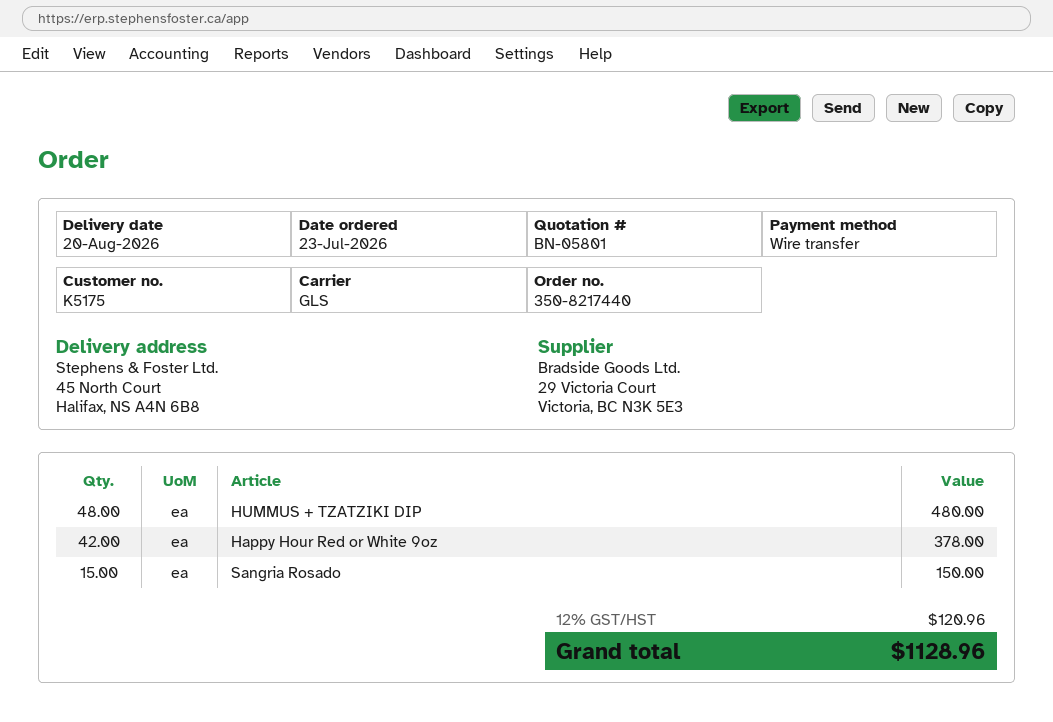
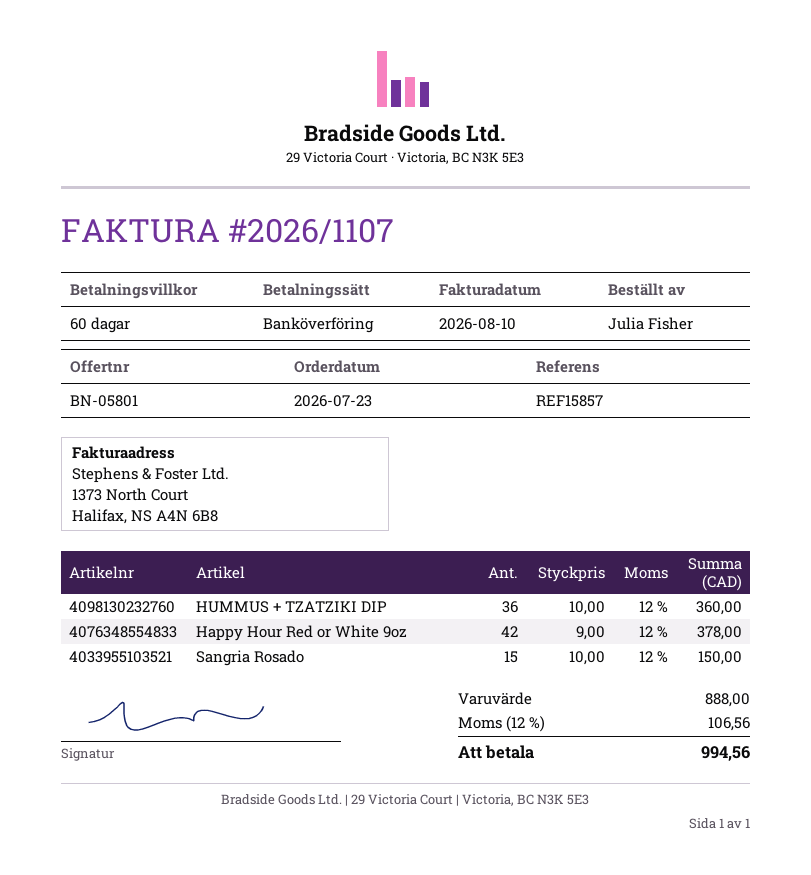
HUMMUS + TZATZIKI DIP: 48 for 480.00 -> 36 for 360.00
tax: 12% = 120.96 -> 12% = 106.56
total: 1128.96 -> 994.56

